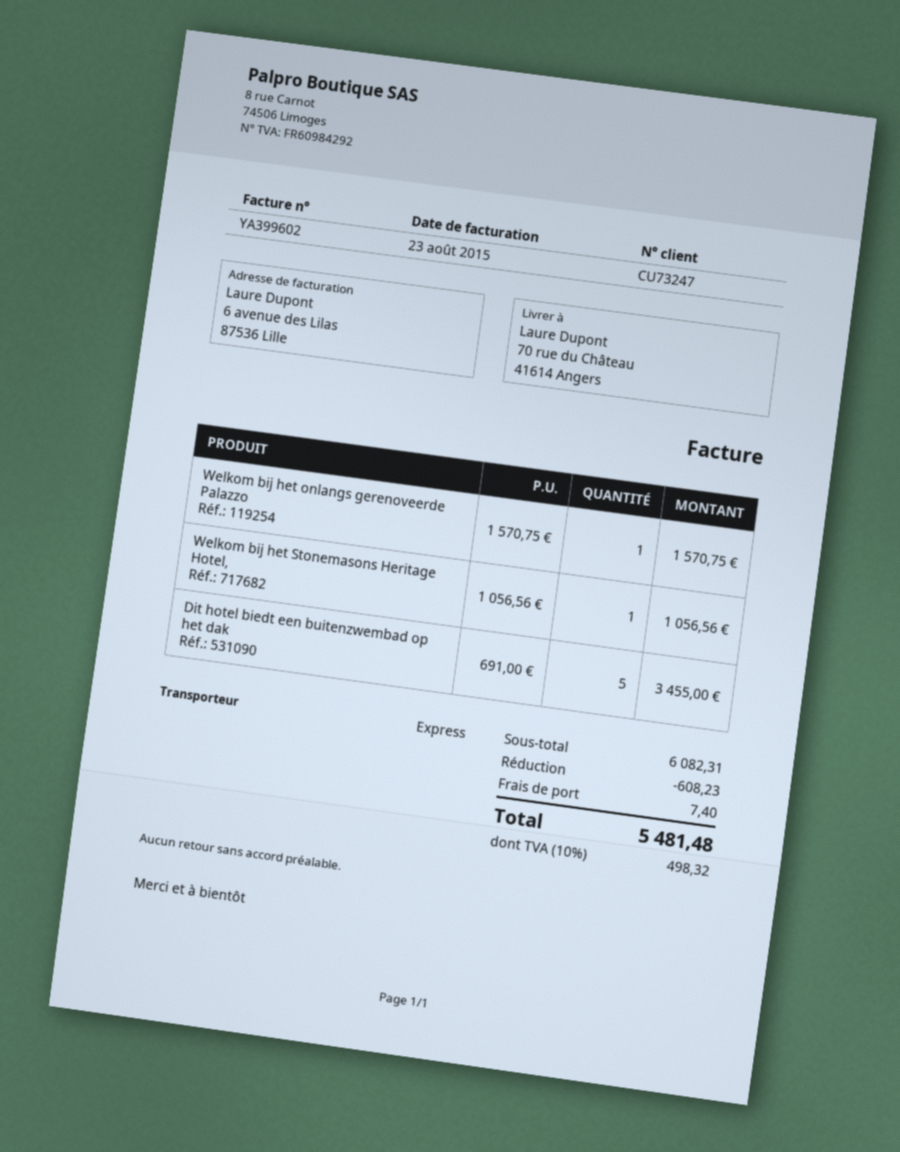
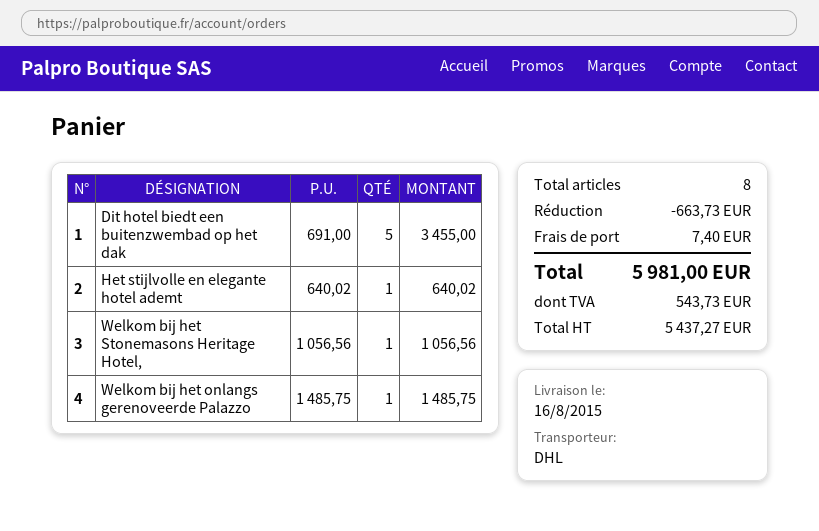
shipping method: express -> DHL
Welkom bij het onlangs gerenoveerde Palazzo: 1 x 1570.75 = 1570.75 -> 1 x 1485.75 = 1485.75
Het stijlvolle en elegante hotel ademt: none -> 1 x 640.02 = 640.02
discount: 608.23 -> 663.73
tax: 498.32 -> 543.73
total: 5481.48 -> 5981.00

